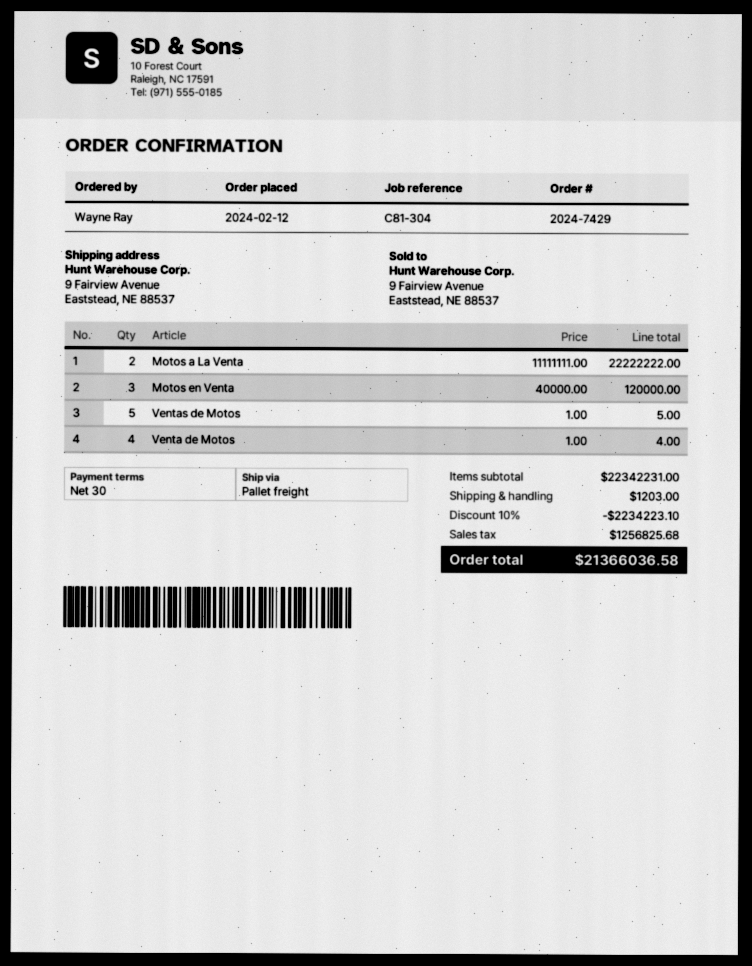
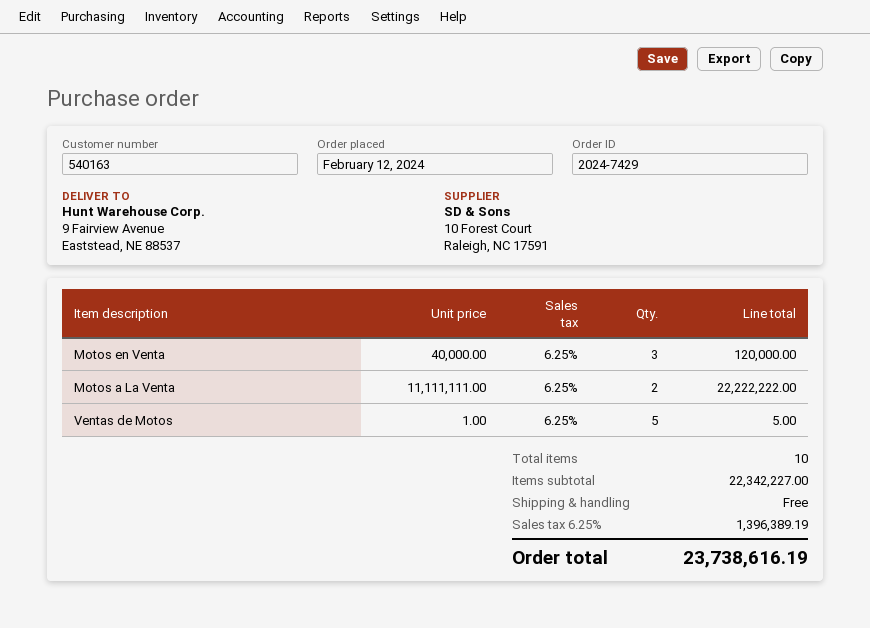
Venta de Motos: 4 x 1.00 = 4.00 -> none
subtotal: 22342231.00 -> 22342227.00
discount: 10% = 2234223.10 -> none
shipping: 1203.00 -> 0.00
tax: 1256825.68 -> 1396389.19
total: 21366036.58 -> 23738616.19

